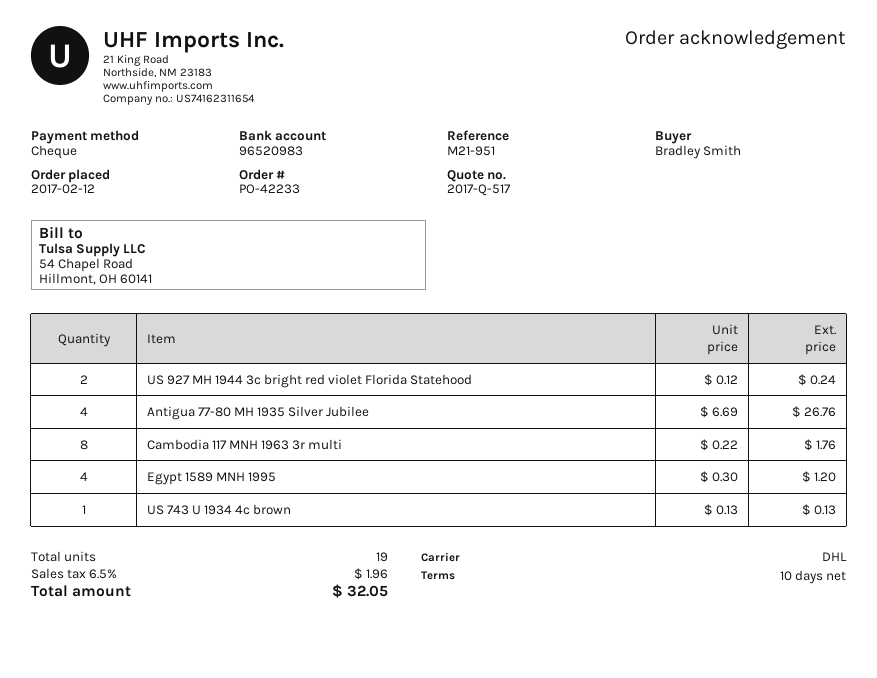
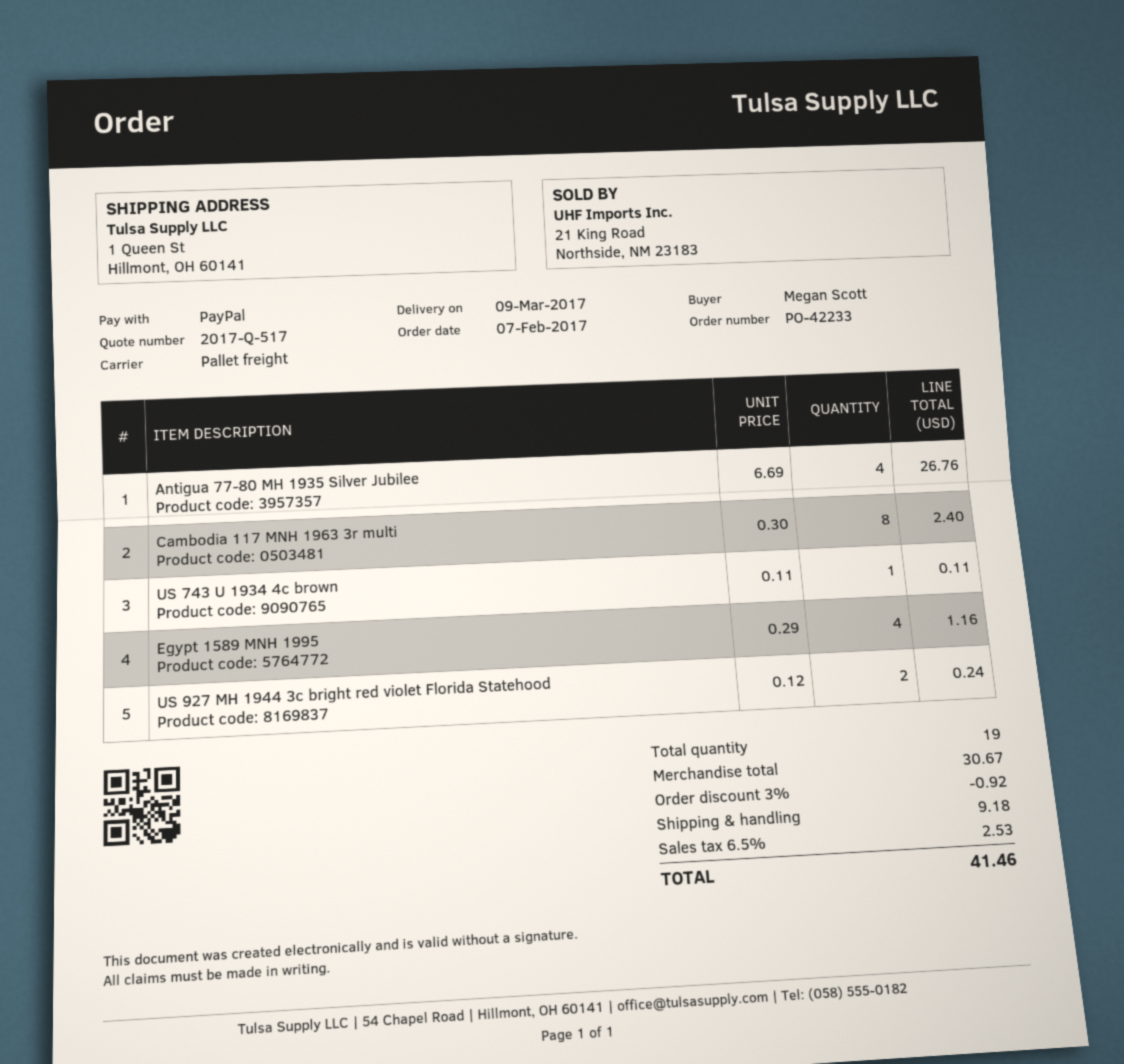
order date: 2017-02-12 -> 2017-02-07
ordered by: Bradley Smith -> Megan Scott
payment method: cheque -> PayPal
shipping method: DHL -> pallet freight
Cambodia 117 MNH 1963 3r multi: 8 x 0.22 = 1.76 -> 8 x 0.30 = 2.40
Egypt 1589 MNH 1995: 4 x 0.30 = 1.20 -> 4 x 0.29 = 1.16
US 743 U 1934 4c brown: 1 x 0.13 = 0.13 -> 1 x 0.11 = 0.11
discount: none -> 3% = 0.92
shipping: none -> 9.18
tax: 6.5% = 1.96 -> 6.5% = 2.53
total: 32.05 -> 41.46

